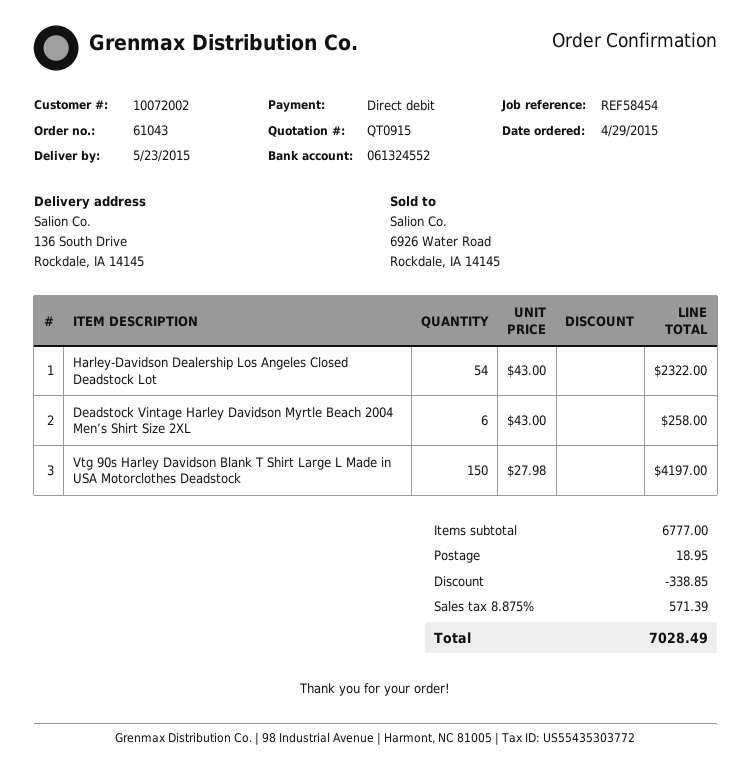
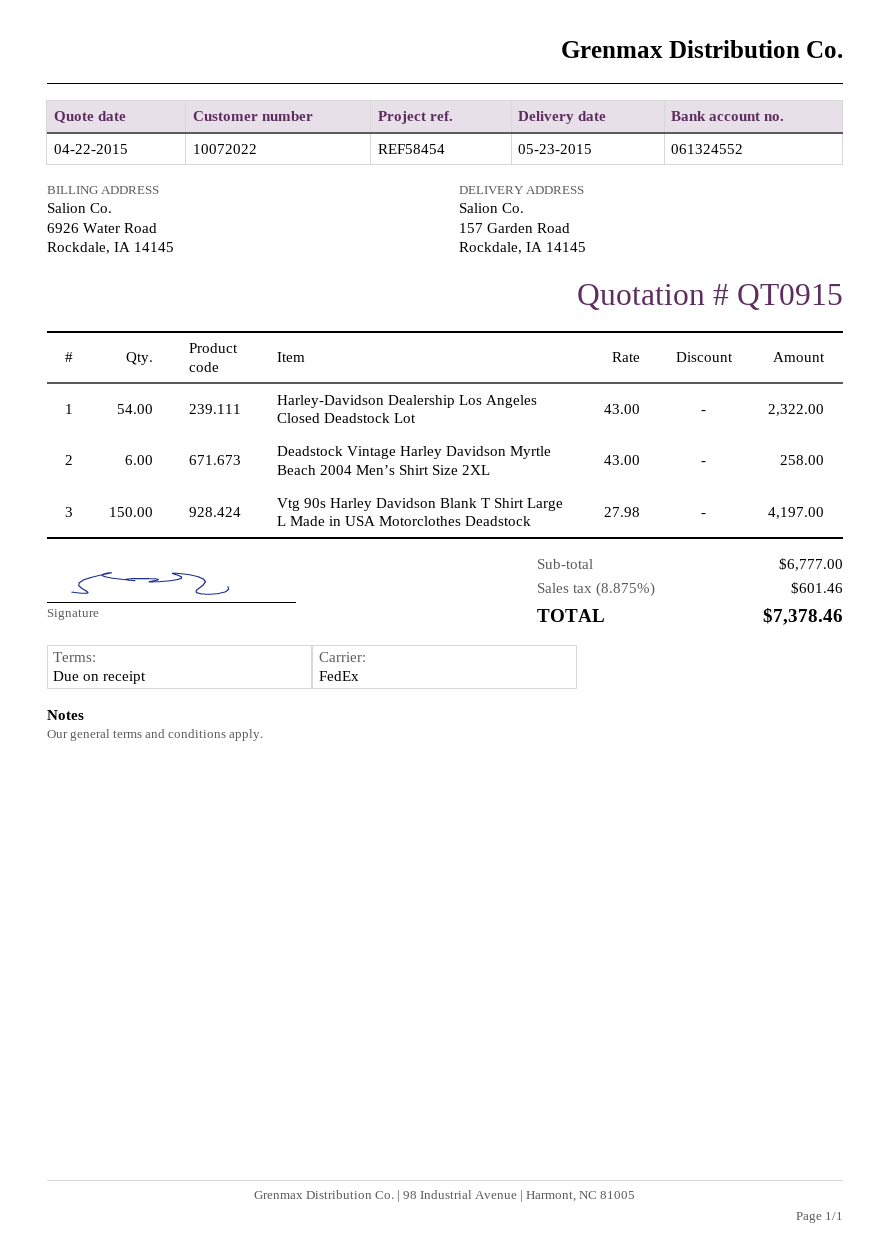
customer number: 10072002 -> 10072022
ship to: 136 South Drive, Rockdale, IA 14145 -> 157 Garden Road, Rockdale, IA 14145
discount: 338.85 -> none
shipping: 18.95 -> none
tax: 8.875% = 571.39 -> 8.875% = 601.46
total: 7028.49 -> 7378.46

